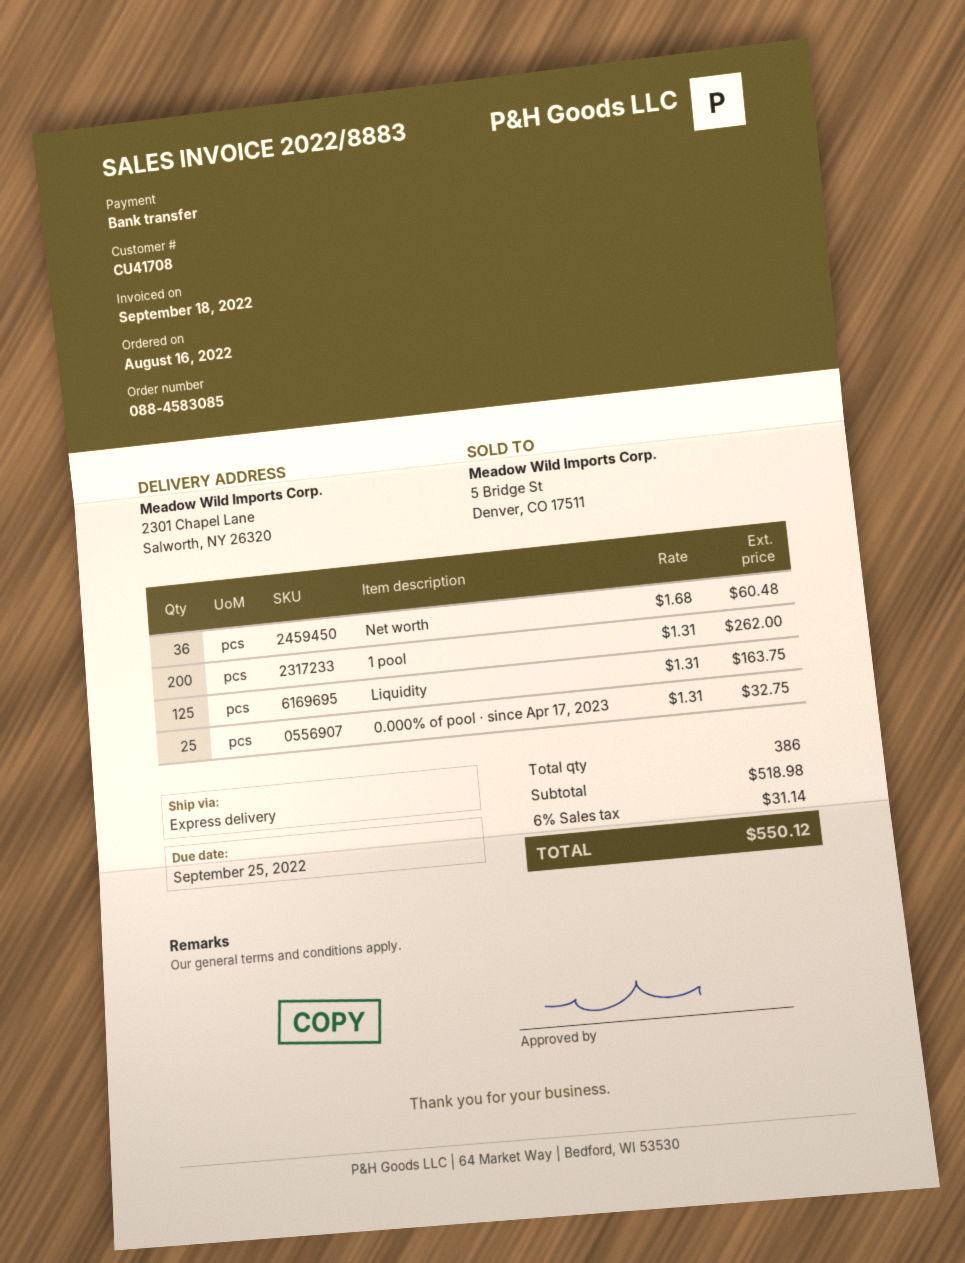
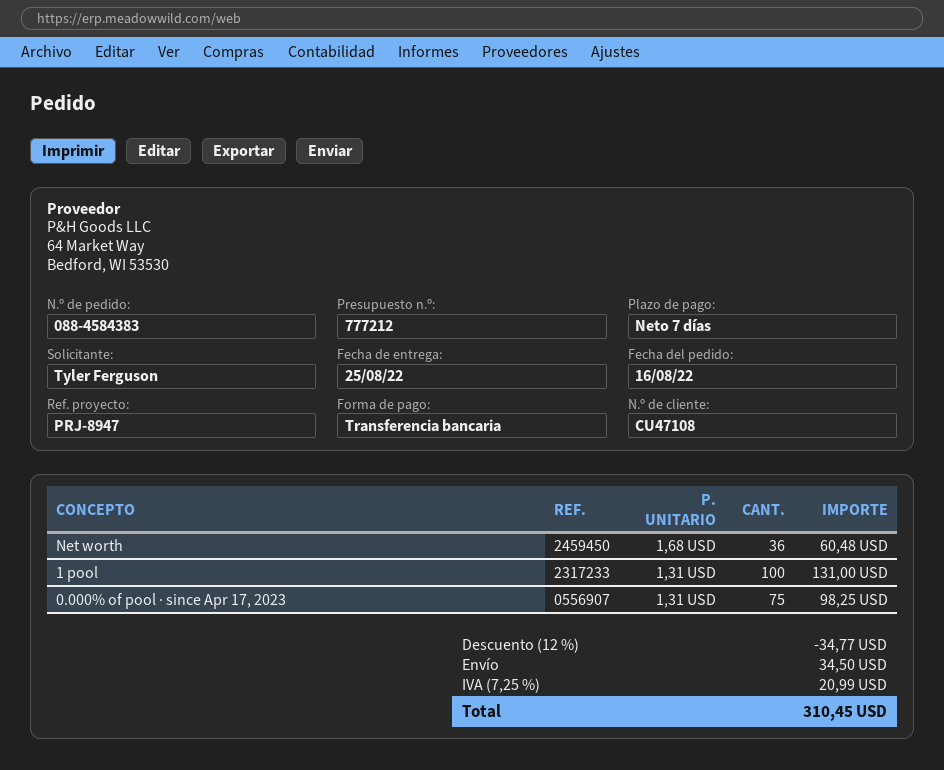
order number: 088-4583085 -> 088-4584383
customer number: CU41708 -> CU47108
1 pool: 200 x 1.31 = 262.00 -> 100 x 1.31 = 131.00
Liquidity: 125 x 1.31 = 163.75 -> none
0.000% of pool · since Apr 17, 2023: 25 x 1.31 = 32.75 -> 75 x 1.31 = 98.25
discount: none -> 12% = 34.77
shipping: none -> 34.50
tax: 6% = 31.14 -> 7.25% = 20.99
total: 550.12 -> 310.45

